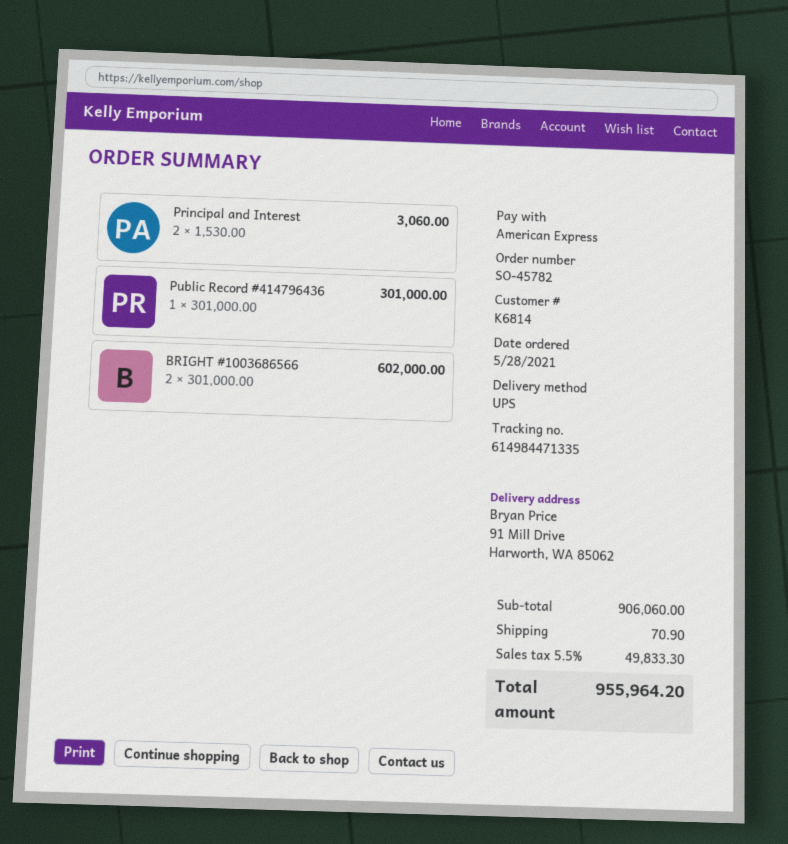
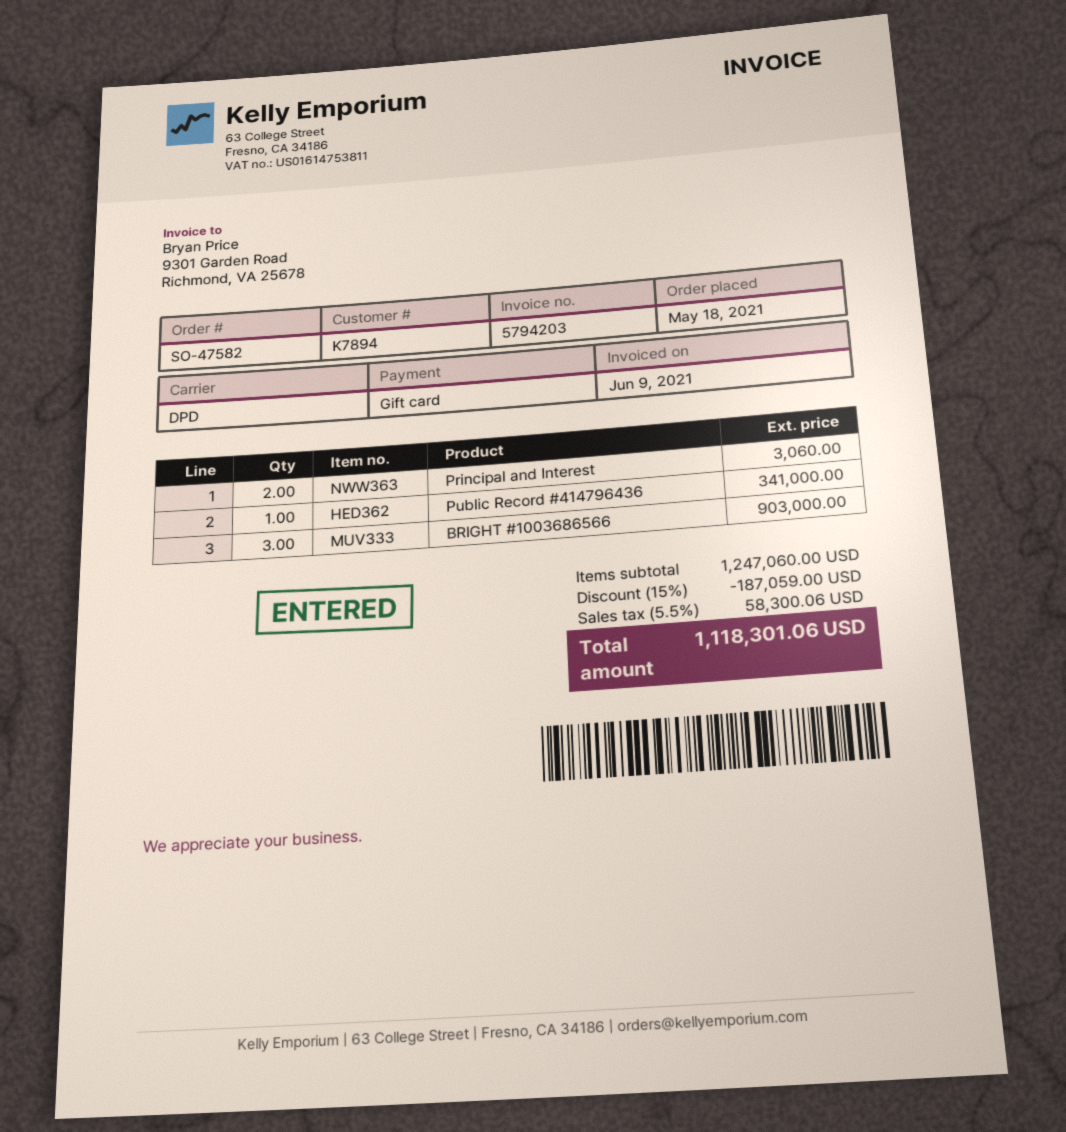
order number: SO-45782 -> SO-47582
order date: 2021-05-28 -> 2021-05-18
customer number: K6814 -> K7894
payment method: American Express -> gift card
shipping method: UPS -> DPD
Public Record #414796436: 1 for 301000.00 -> 1 for 341000.00
BRIGHT #1003686566: 2 for 602000.00 -> 3 for 903000.00
subtotal: 906060.00 -> 1247060.00
discount: none -> 15% = 187059.00
shipping: 70.90 -> none
tax: 5.5% = 49833.30 -> 5.5% = 58300.06
total: 955964.20 -> 1118301.06

